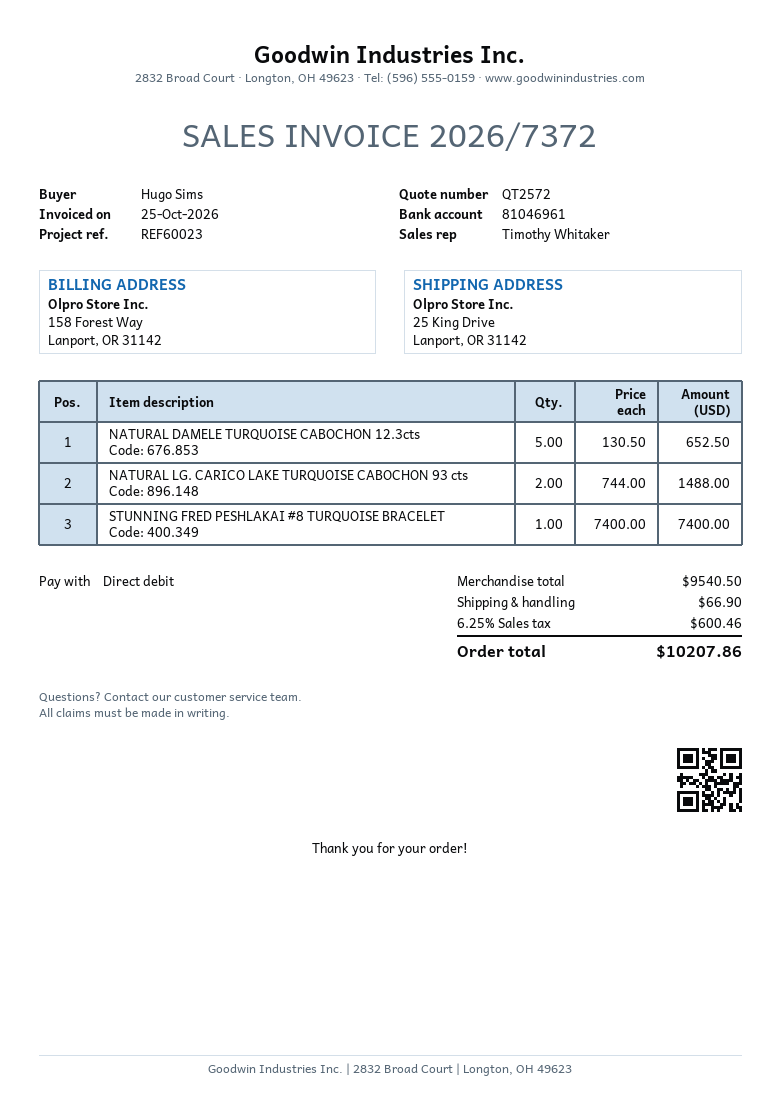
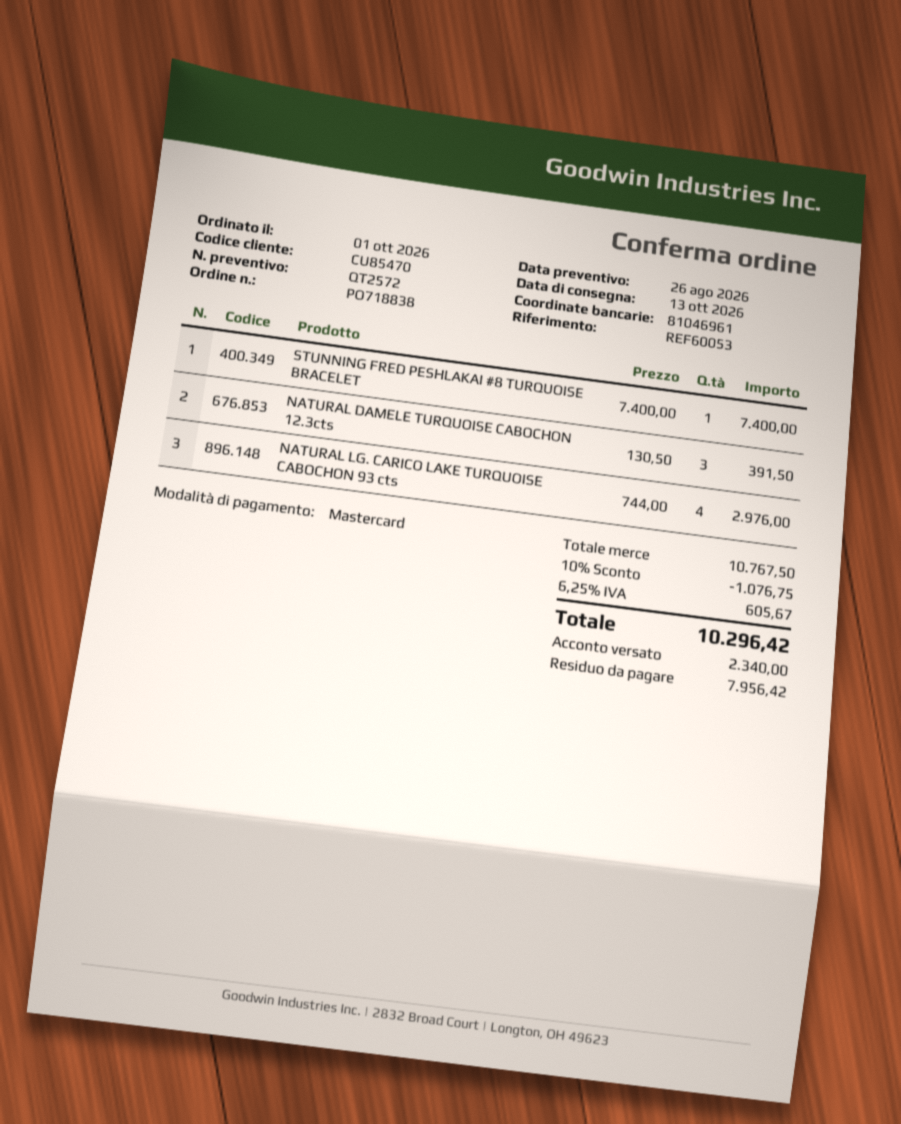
reference: REF60023 -> REF60053
payment method: direct debit -> Mastercard
NATURAL DAMELE TURQUOISE CABOCHON 12.3cts: 5 x 130.50 = 652.50 -> 3 x 130.50 = 391.50
NATURAL LG. CARICO LAKE TURQUOISE CABOCHON 93 cts: 2 x 744.00 = 1488.00 -> 4 x 744.00 = 2976.00
subtotal: 9540.50 -> 10767.50
discount: none -> 10% = 1076.75
shipping: 66.90 -> none
tax: 6.25% = 600.46 -> 6.25% = 605.67
total: 10207.86 -> 10296.42

